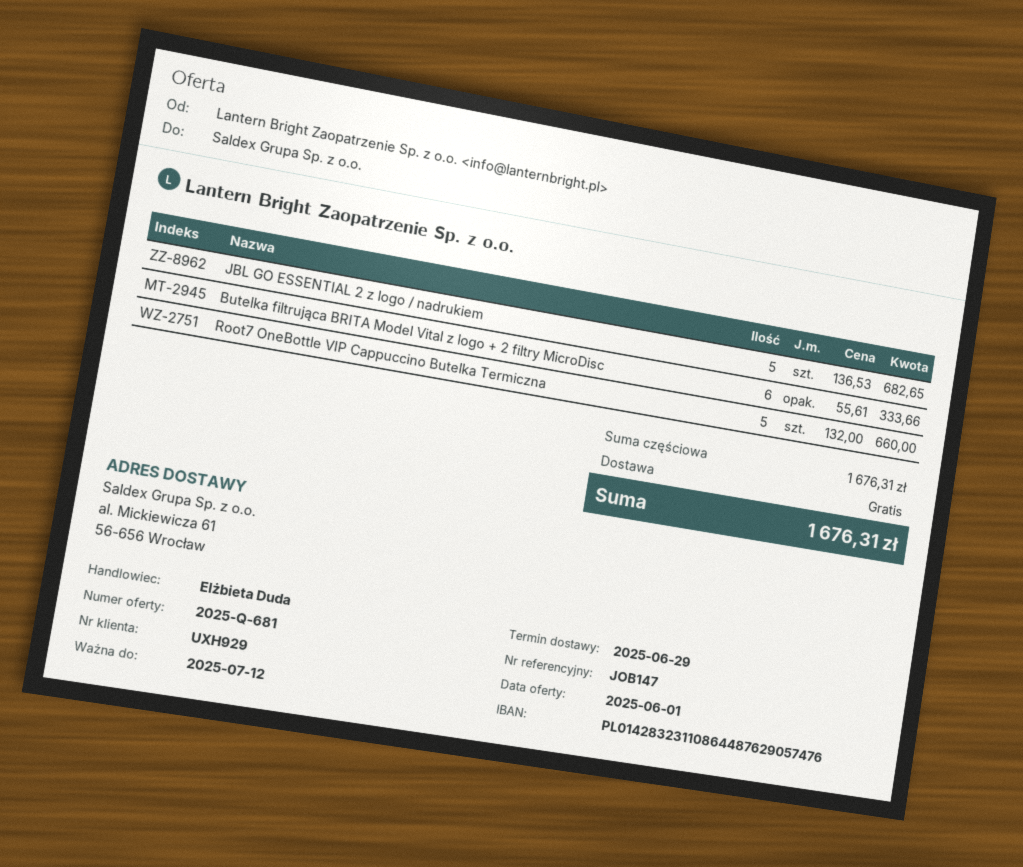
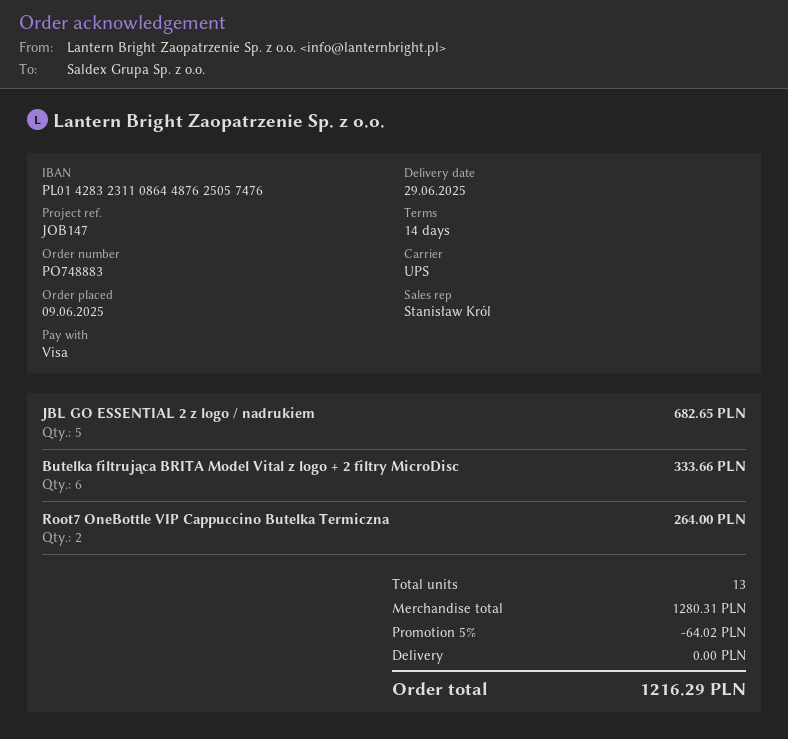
sales rep: Elżbieta Duda -> Stanisław Król
bank account: PL01428323110864487629057476 -> PL01428323110864487625057476
Root7 OneBottle VIP Cappuccino Butelka Termiczna: 5 for 660.00 -> 2 for 264.00
subtotal: 1676.31 -> 1280.31
discount: none -> 5% = 64.02
total: 1676.31 -> 1216.29

